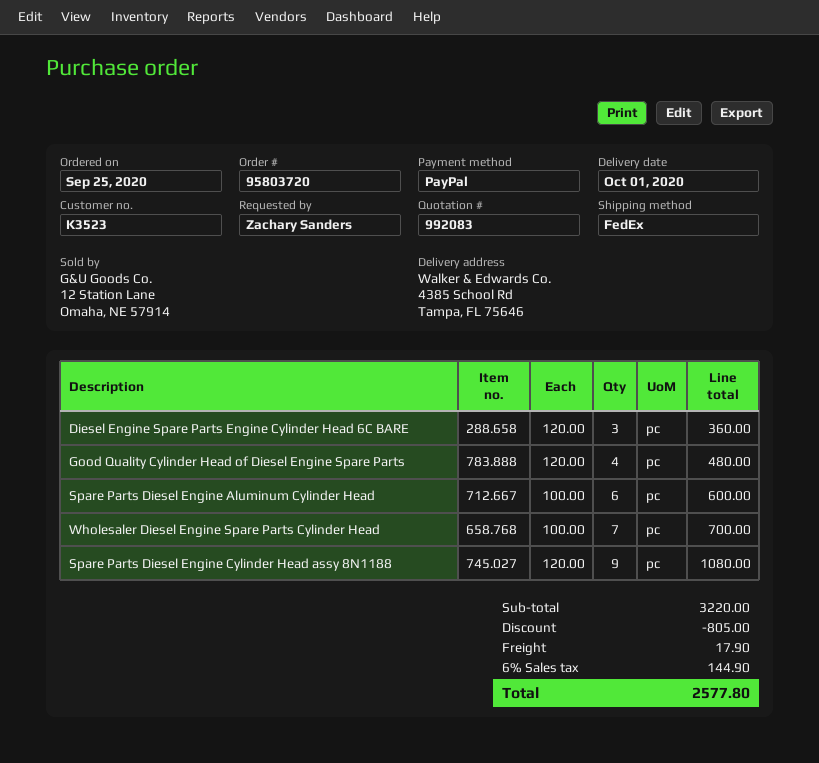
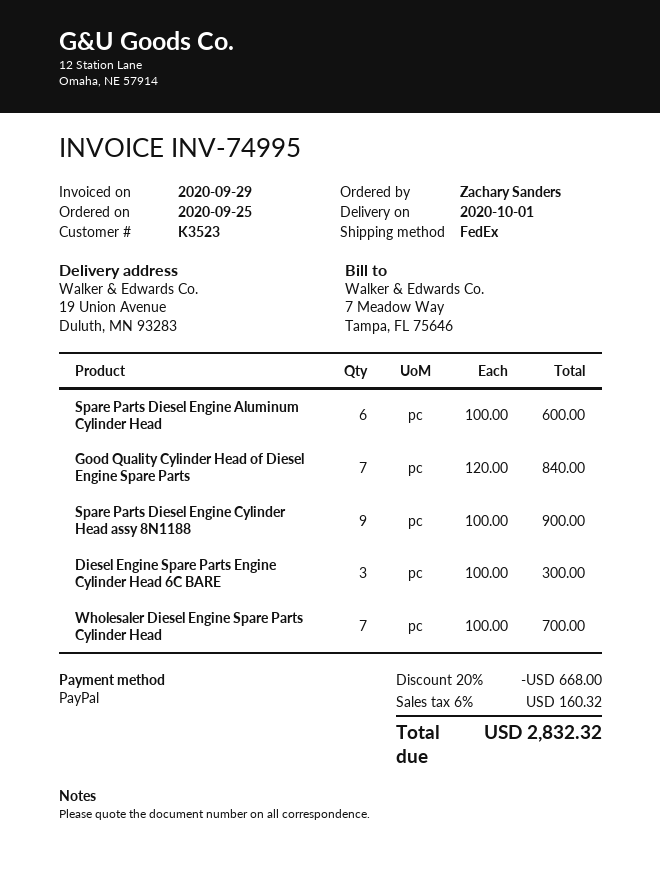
ship to: 4385 School Rd, Tampa, FL 75646 -> 19 Union Avenue, Duluth, MN 93283
Diesel Engine Spare Parts Engine Cylinder Head 6C BARE: 3 x 120.00 = 360.00 -> 3 x 100.00 = 300.00
Good Quality Cylinder Head of Diesel Engine Spare Parts: 4 x 120.00 = 480.00 -> 7 x 120.00 = 840.00
Spare Parts Diesel Engine Cylinder Head assy 8N1188: 9 x 120.00 = 1080.00 -> 9 x 100.00 = 900.00
discount: 805.00 -> 668.00
shipping: 17.90 -> none
tax: 6% = 144.90 -> 6% = 160.32
total: 2577.80 -> 2832.32

